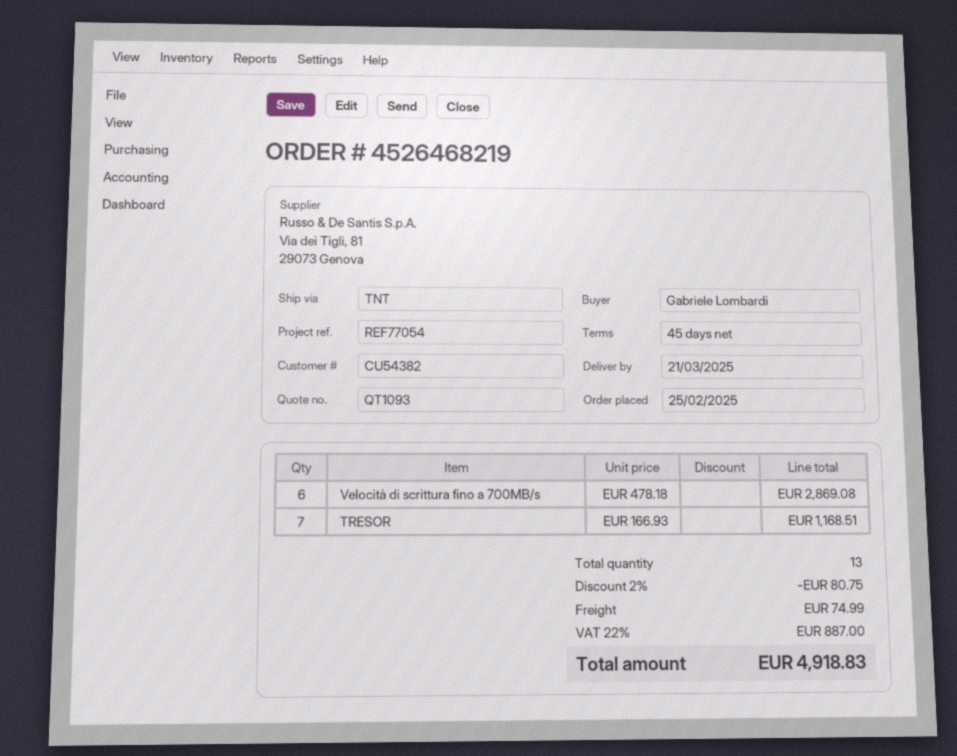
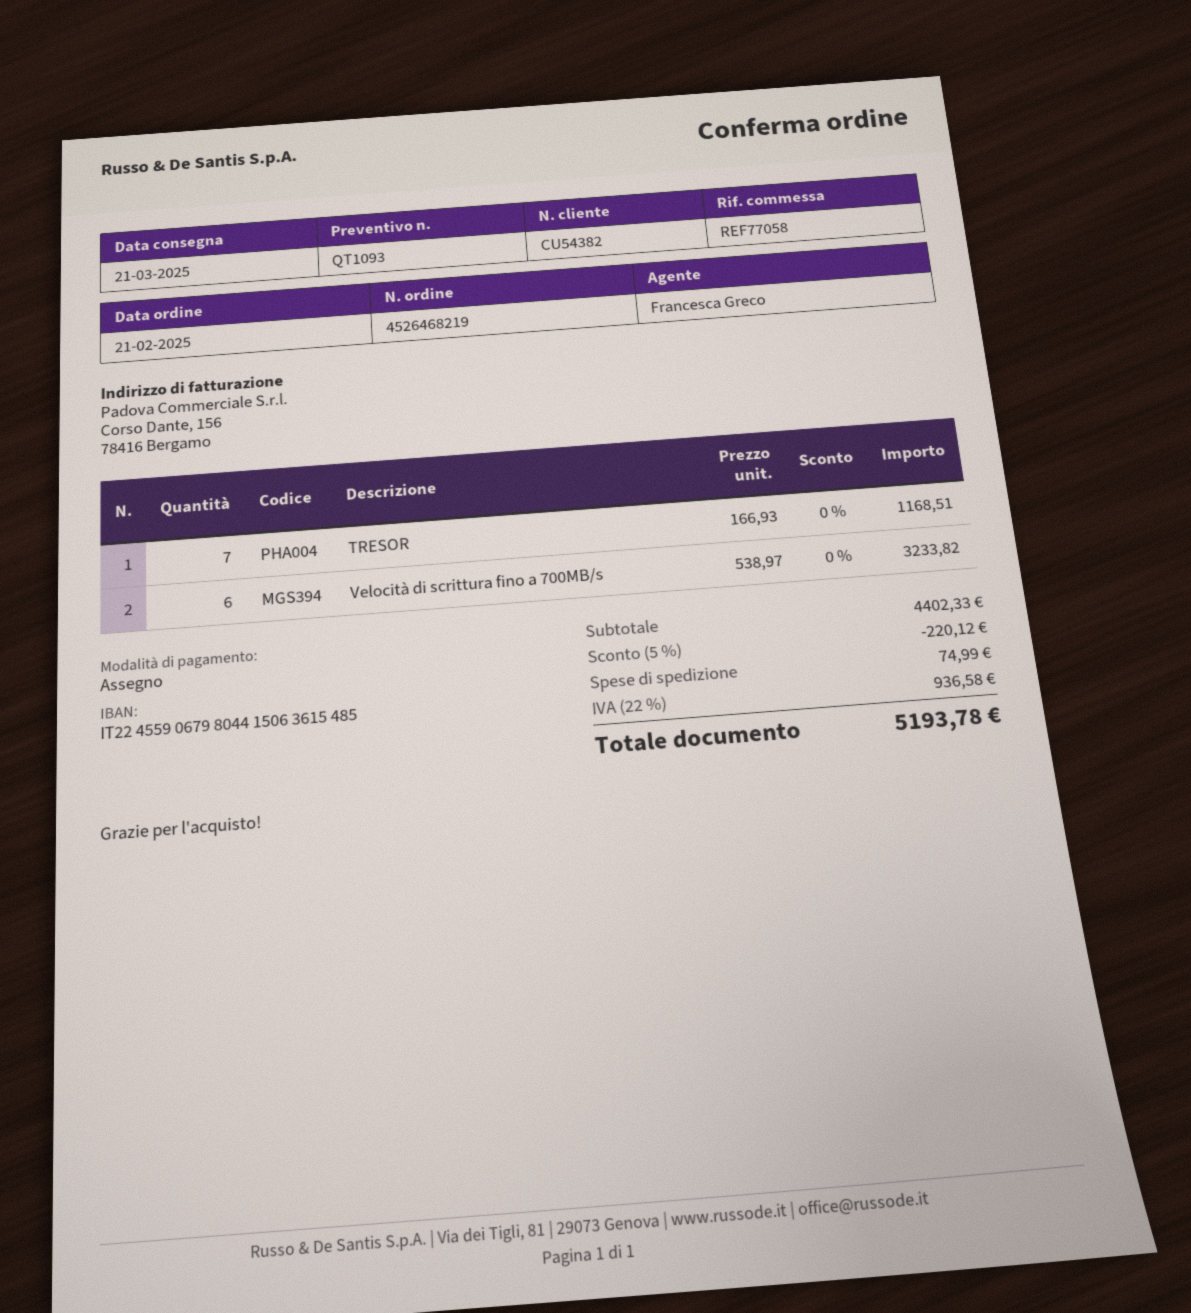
order date: 2025-02-25 -> 2025-02-21
reference: REF77054 -> REF77058
Velocità di scrittura fino a 700MB/s: 6 x 478.18 = 2869.08 -> 6 x 538.97 = 3233.82
discount: 2% = 80.75 -> 5% = 220.12
tax: 22% = 887.00 -> 22% = 936.58
total: 4918.83 -> 5193.78

